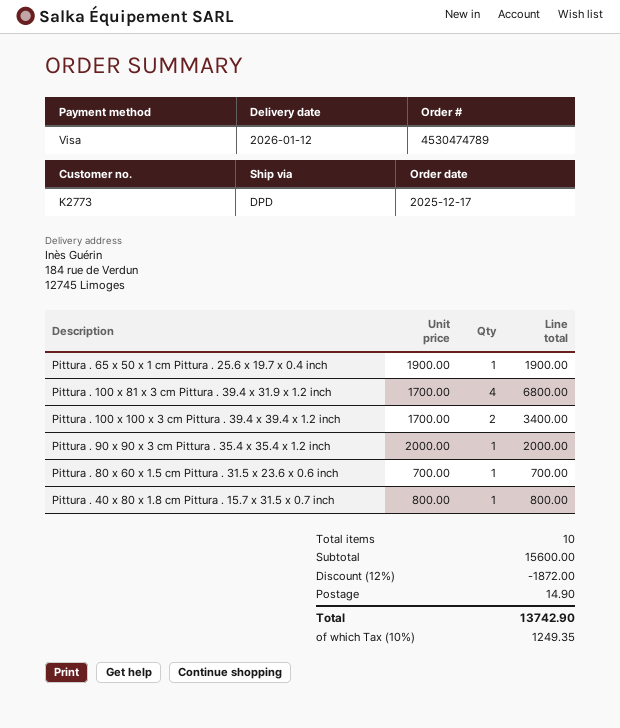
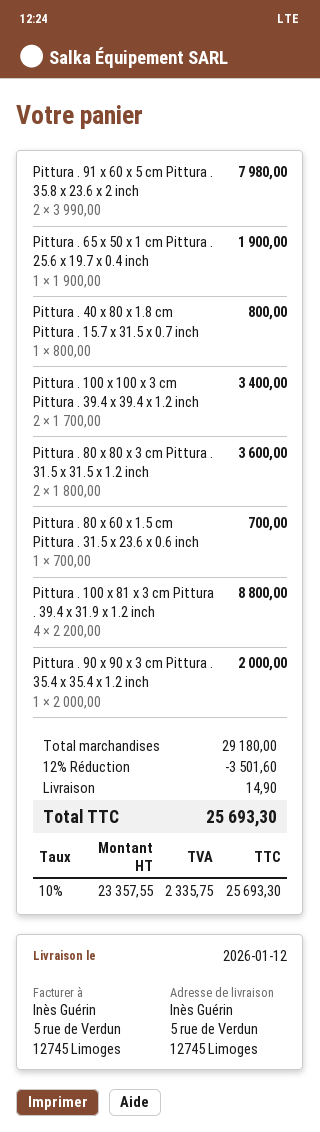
ship to: 184 rue de Verdun, 12745 Limoges -> 5 rue de Verdun, 12745 Limoges
Pittura . 100 x 81 x 3 cm Pittura . 39.4 x 31.9 x 1.2 inch: 4 x 1700.00 = 6800.00 -> 4 x 2200.00 = 8800.00
Pittura . 91 x 60 x 5 cm Pittura . 35.8 x 23.6 x 2 inch: none -> 2 x 3990.00 = 7980.00
Pittura . 80 x 80 x 3 cm Pittura . 31.5 x 31.5 x 1.2 inch: none -> 2 x 1800.00 = 3600.00
subtotal: 15600.00 -> 29180.00
discount: 12% = 1872.00 -> 12% = 3501.60
tax: 10% = 1249.35 -> 10% = 2335.75
total: 13742.90 -> 25693.30

